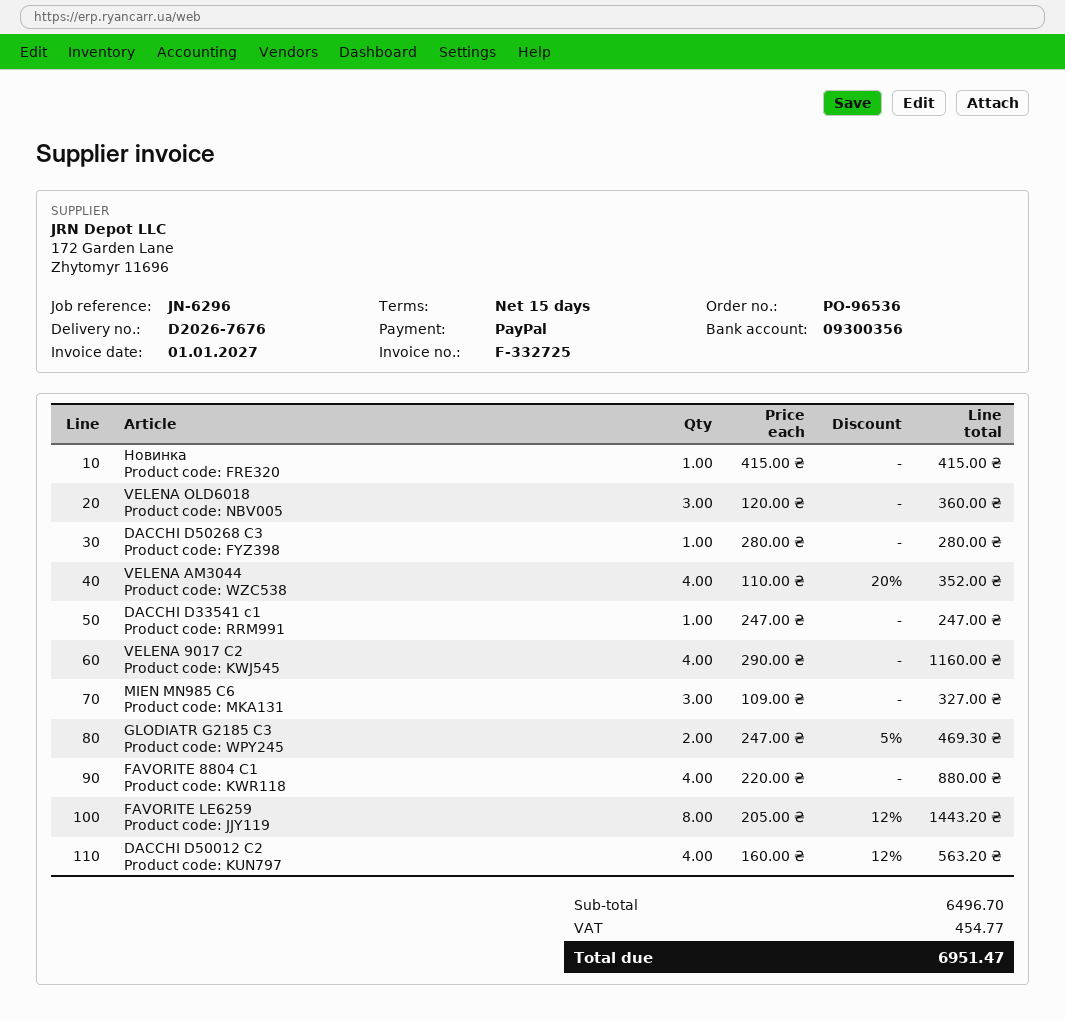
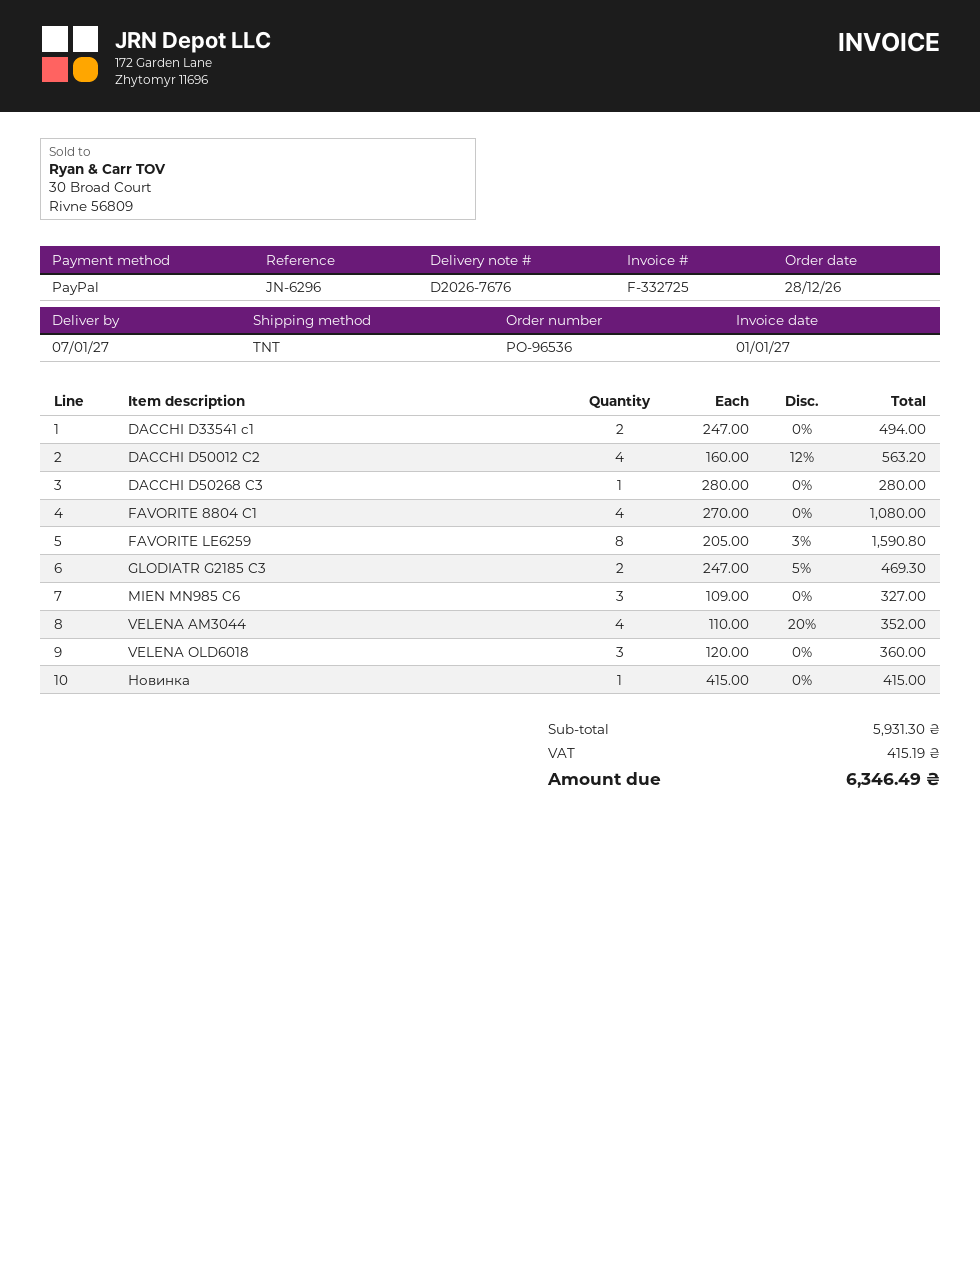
DACCHI D33541 c1: 1 x 247.00 = 247.00 -> 2 x 247.00 = 494.00
VELENA 9017 C2: 4 x 290.00 = 1160.00 -> none
FAVORITE 8804 C1: 4 x 220.00 = 880.00 -> 4 x 270.00 = 1080.00
FAVORITE LE6259: 8 x 205.00 - 12% = 1443.20 -> 8 x 205.00 - 3% = 1590.80
subtotal: 6496.70 -> 5931.30
tax: 454.77 -> 415.19
total: 6951.47 -> 6346.49

